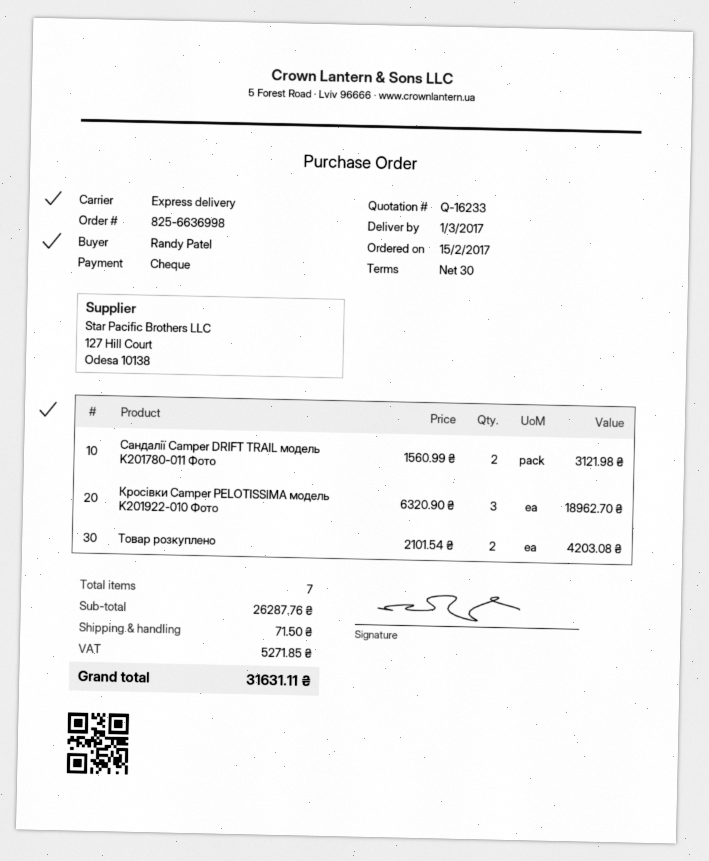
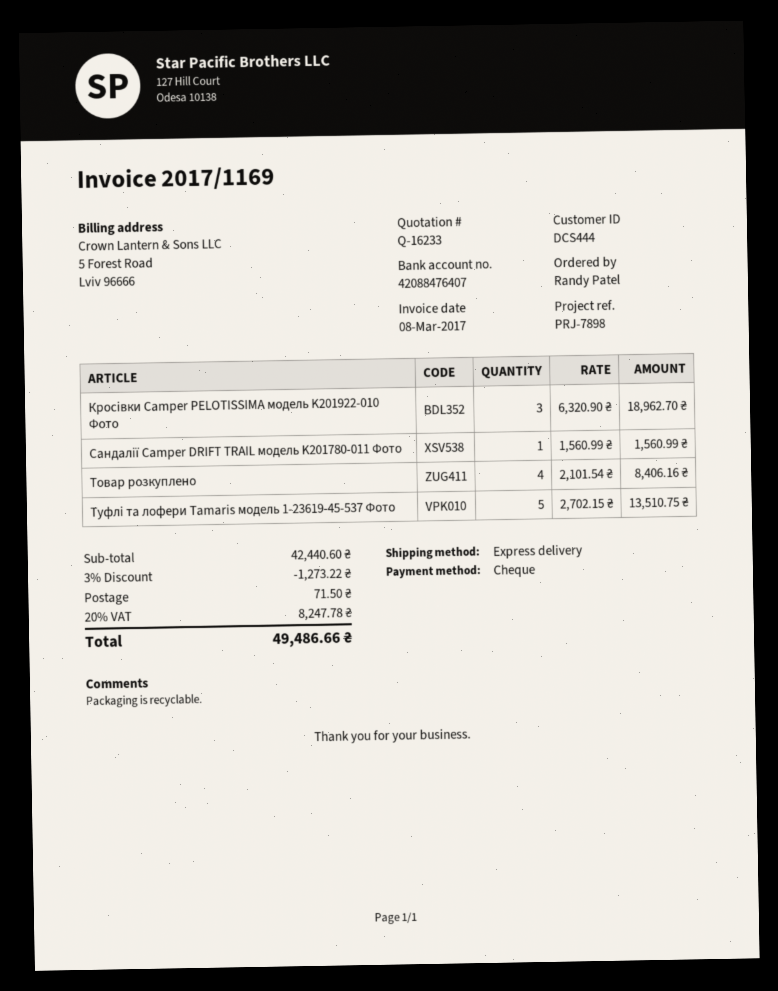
Сандалії Camper DRIFT TRAIL модель K201780-011 Фото: 2 x 1560.99 = 3121.98 -> 1 x 1560.99 = 1560.99
Товар розкуплено: 2 x 2101.54 = 4203.08 -> 4 x 2101.54 = 8406.16
Туфлі та лофери Tamaris модель 1-23619-45-537 Фото: none -> 5 x 2702.15 = 13510.75
subtotal: 26287.76 -> 42440.60
discount: none -> 3% = 1273.22
tax: 5271.85 -> 8247.78
total: 31631.11 -> 49486.66

